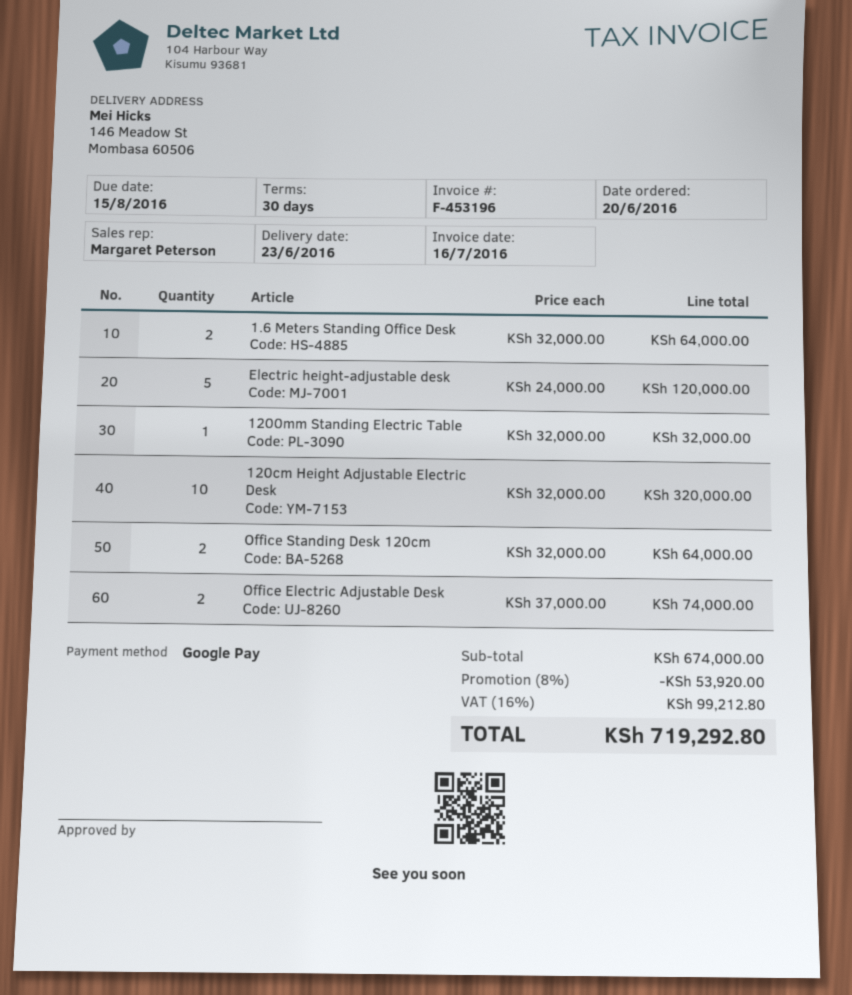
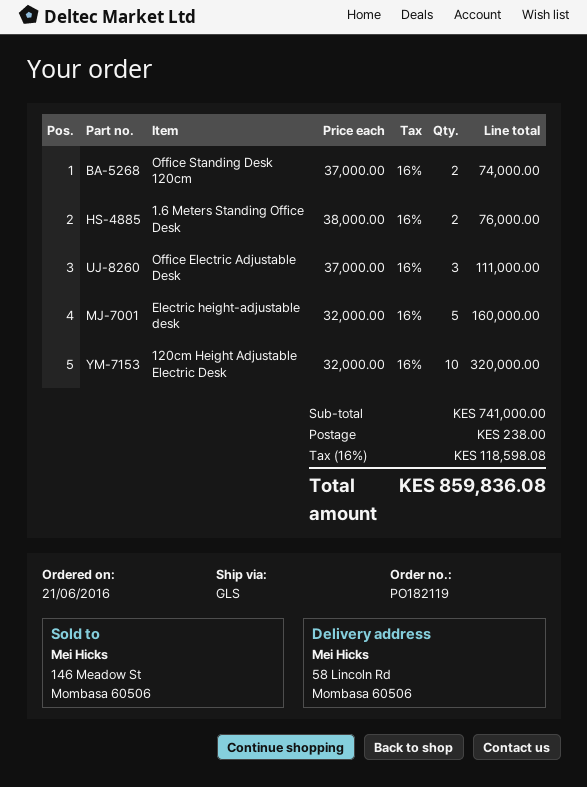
order date: 2016-06-20 -> 2016-06-21
ship to: 146 Meadow St, Mombasa 60506 -> 58 Lincoln Rd, Mombasa 60506
1.6 Meters Standing Office Desk: 2 x 32000.00 = 64000.00 -> 2 x 38000.00 = 76000.00
Electric height-adjustable desk: 5 x 24000.00 = 120000.00 -> 5 x 32000.00 = 160000.00
1200mm Standing Electric Table: 1 x 32000.00 = 32000.00 -> none
Office Standing Desk 120cm: 2 x 32000.00 = 64000.00 -> 2 x 37000.00 = 74000.00
Office Electric Adjustable Desk: 2 x 37000.00 = 74000.00 -> 3 x 37000.00 = 111000.00
subtotal: 674000.00 -> 741000.00
discount: 8% = 53920.00 -> none
shipping: none -> 238.00
tax: 16% = 99212.80 -> 16% = 118598.08
total: 719292.80 -> 859836.08

